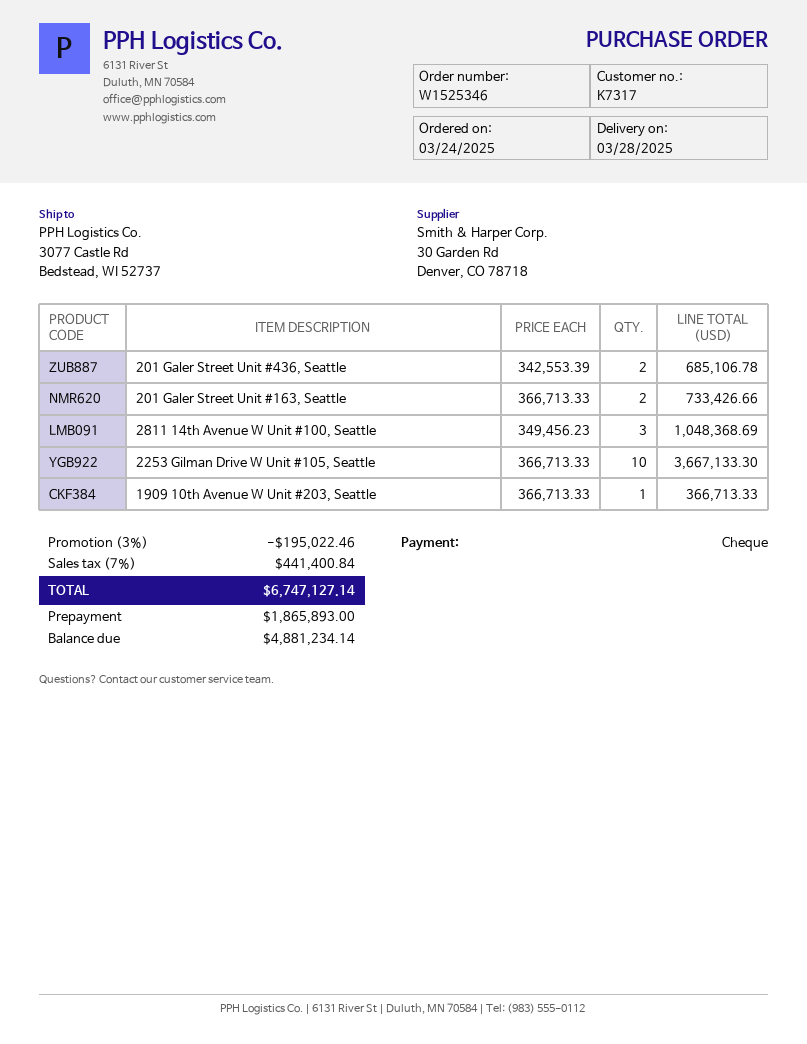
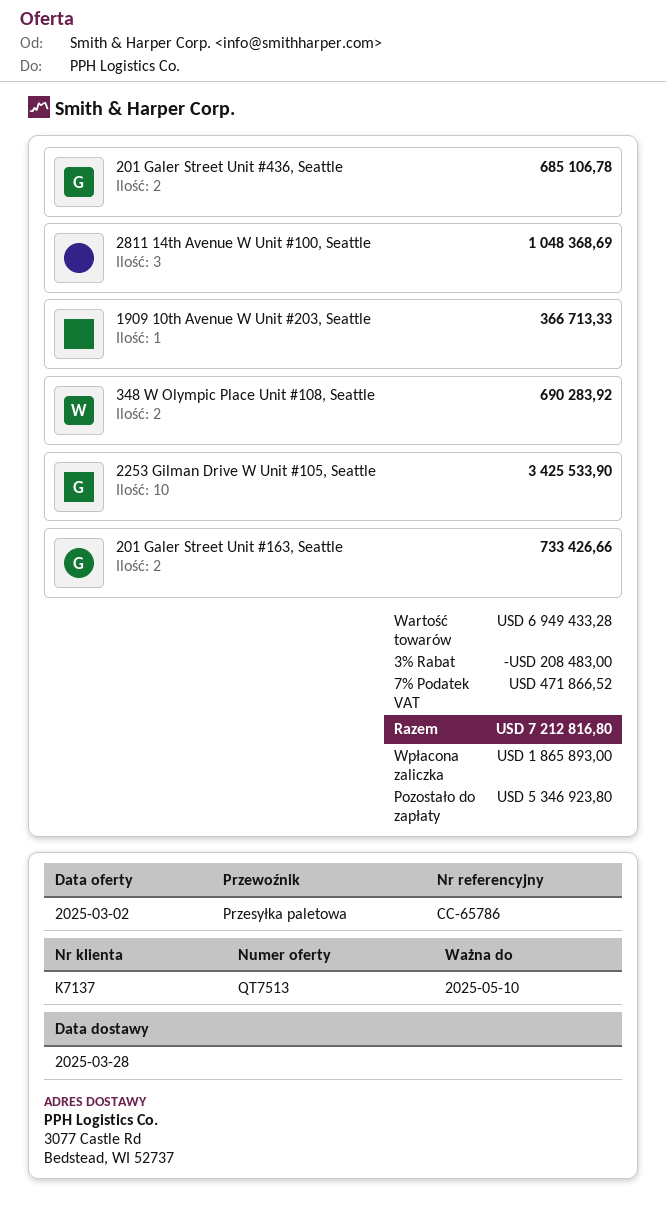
customer number: K7317 -> K7137
2253 Gilman Drive W Unit #105, Seattle: 10 for 3667133.30 -> 10 for 3425533.90
348 W Olympic Place Unit #108, Seattle: none -> 2 for 690283.92
discount: 3% = 195022.46 -> 3% = 208483.00
tax: 7% = 441400.84 -> 7% = 471866.52
total: 6747127.14 -> 7212816.80
balance: 4881234.14 -> 5346923.80

